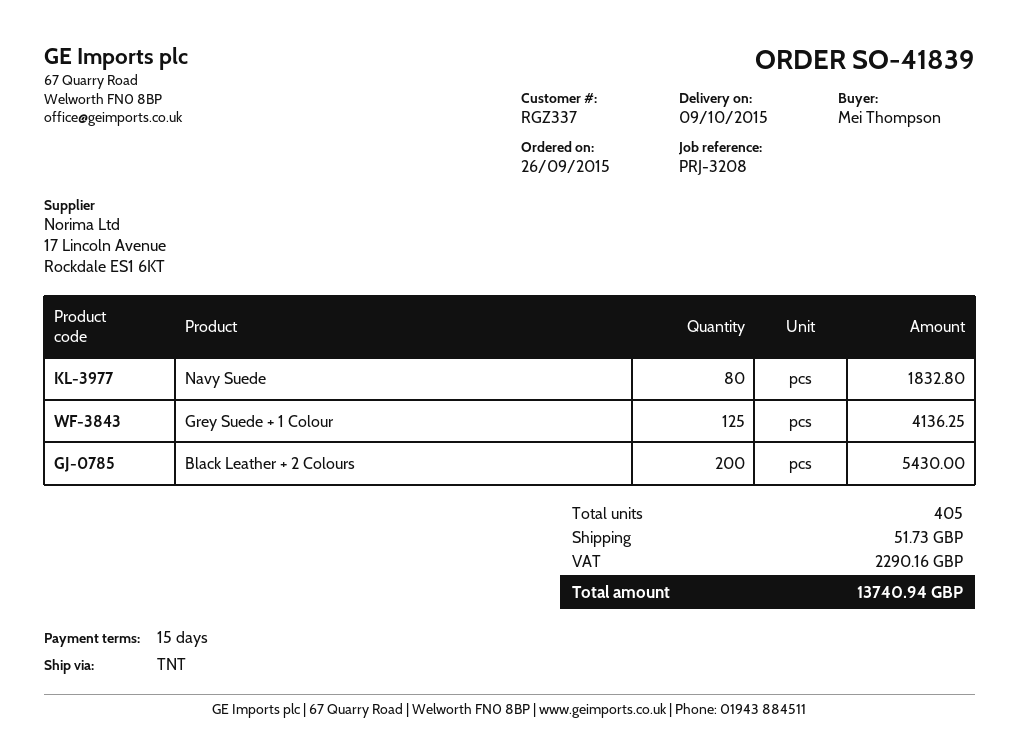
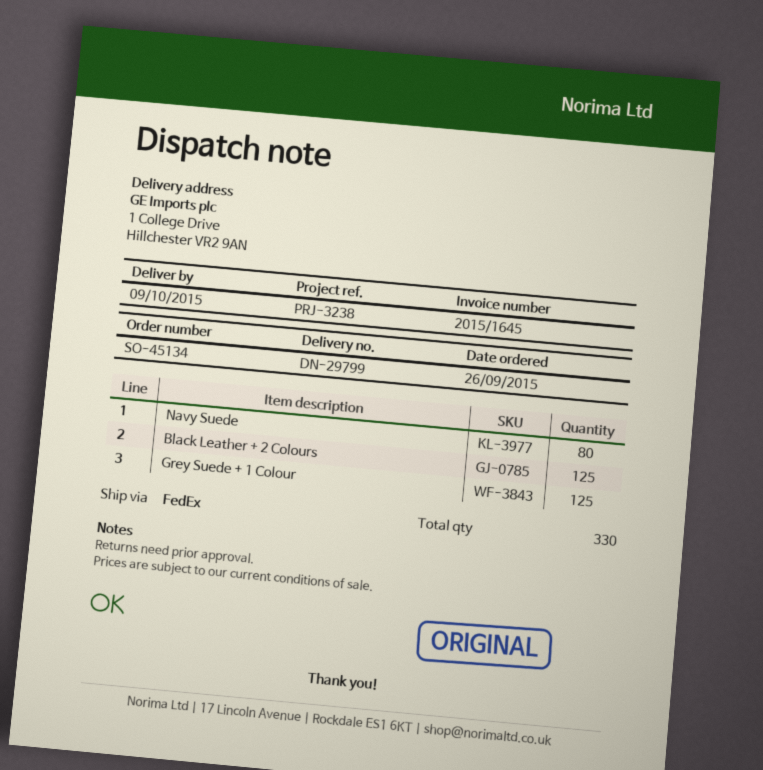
order number: SO-41839 -> SO-45134
reference: PRJ-3208 -> PRJ-3238
shipping method: TNT -> FedEx
Black Leather + 2 Colours: 200 -> 125
total quantity: 405 -> 330

